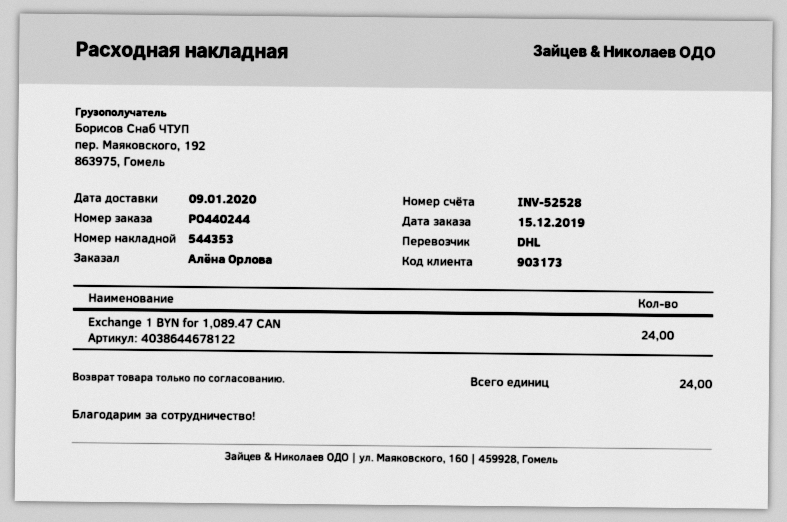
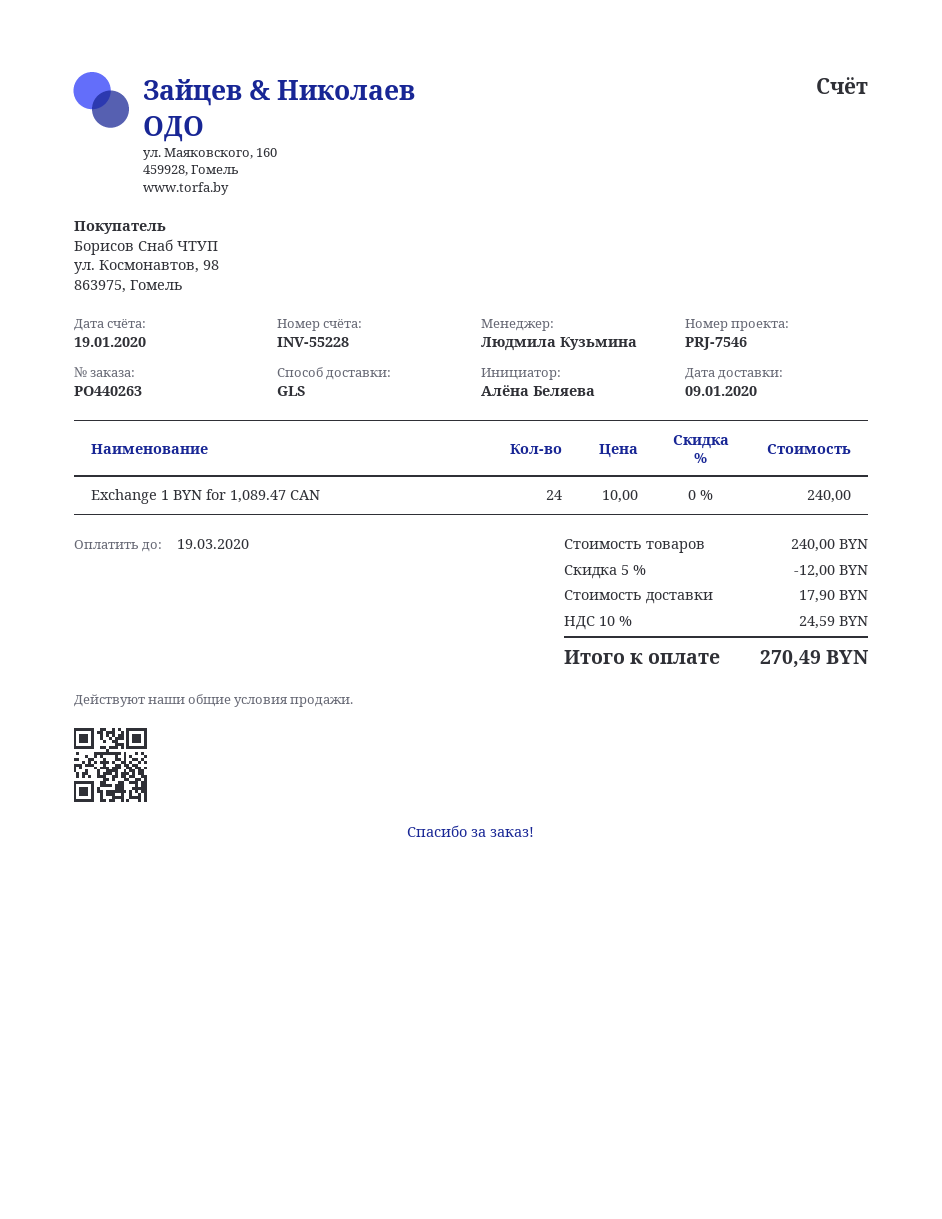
order number: PO440244 -> PO440263
invoice number: INV-52528 -> INV-55228
ordered by: Алёна Орлова -> Алёна Беляева
shipping method: DHL -> GLS

